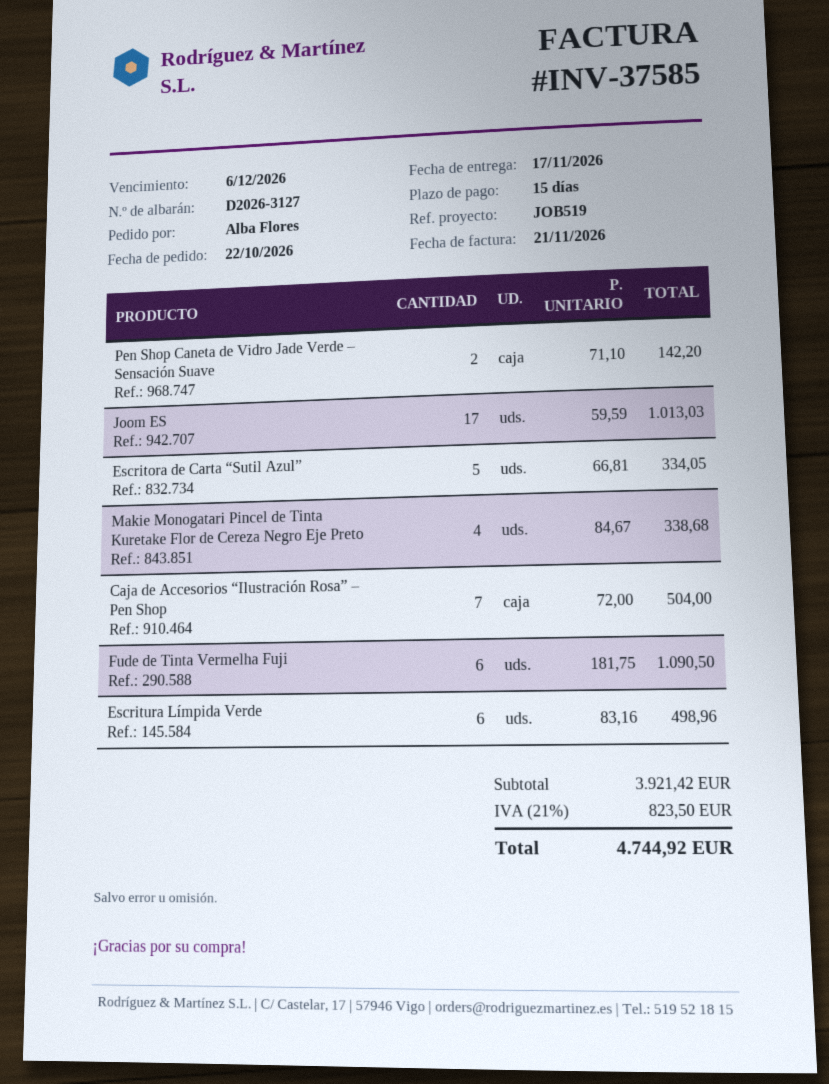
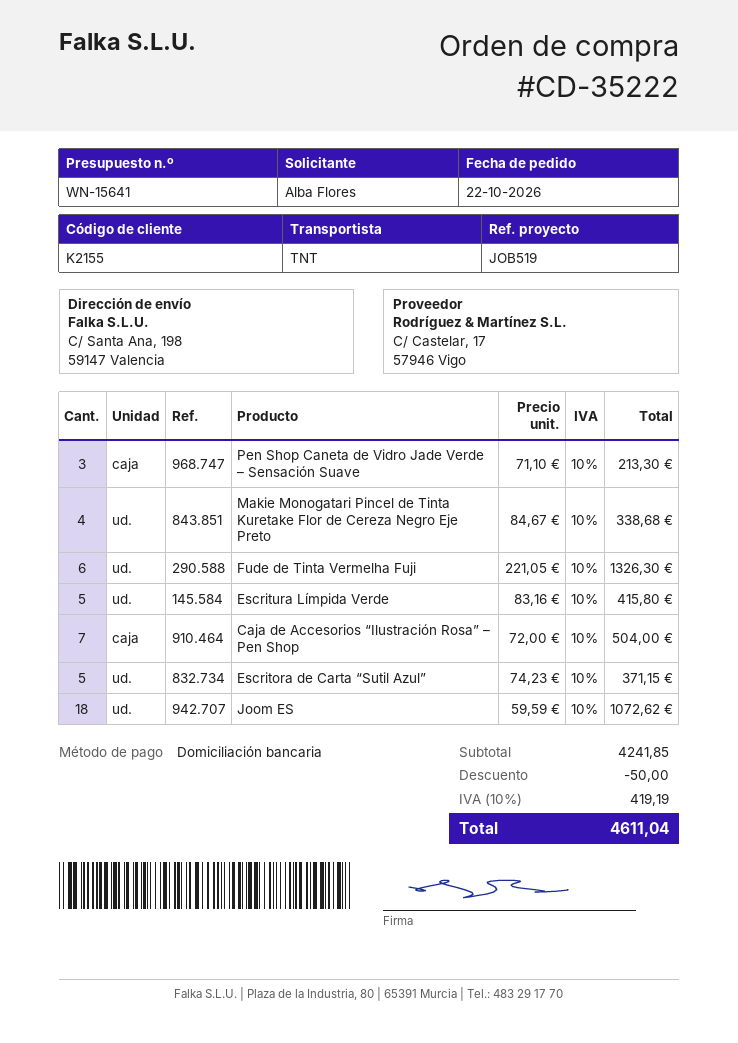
Pen Shop Caneta de Vidro Jade Verde – Sensación Suave: 2 x 71.10 = 142.20 -> 3 x 71.10 = 213.30
Joom ES: 17 x 59.59 = 1013.03 -> 18 x 59.59 = 1072.62
Escritora de Carta “Sutil Azul”: 5 x 66.81 = 334.05 -> 5 x 74.23 = 371.15
Fude de Tinta Vermelha Fuji: 6 x 181.75 = 1090.50 -> 6 x 221.05 = 1326.30
Escritura Límpida Verde: 6 x 83.16 = 498.96 -> 5 x 83.16 = 415.80
subtotal: 3921.42 -> 4241.85
discount: none -> 50.00
tax: 21% = 823.50 -> 10% = 419.19
total: 4744.92 -> 4611.04

